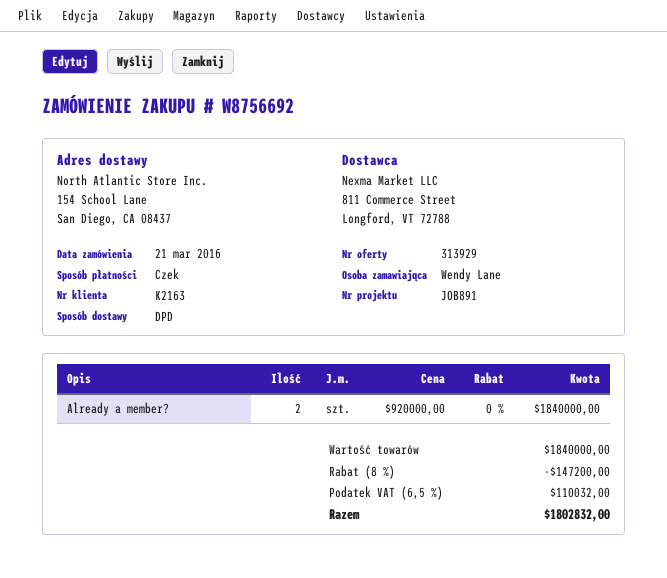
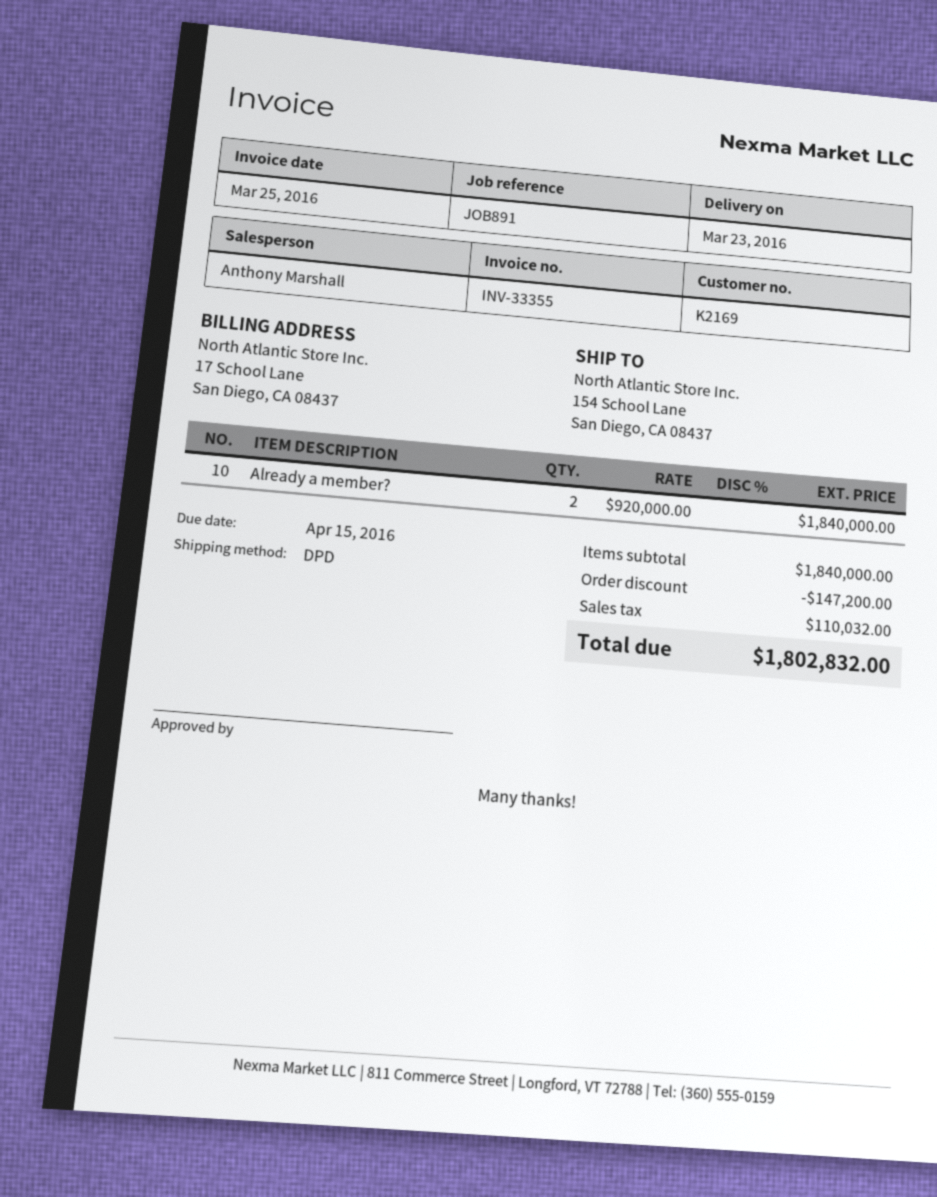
customer number: K2163 -> K2169

